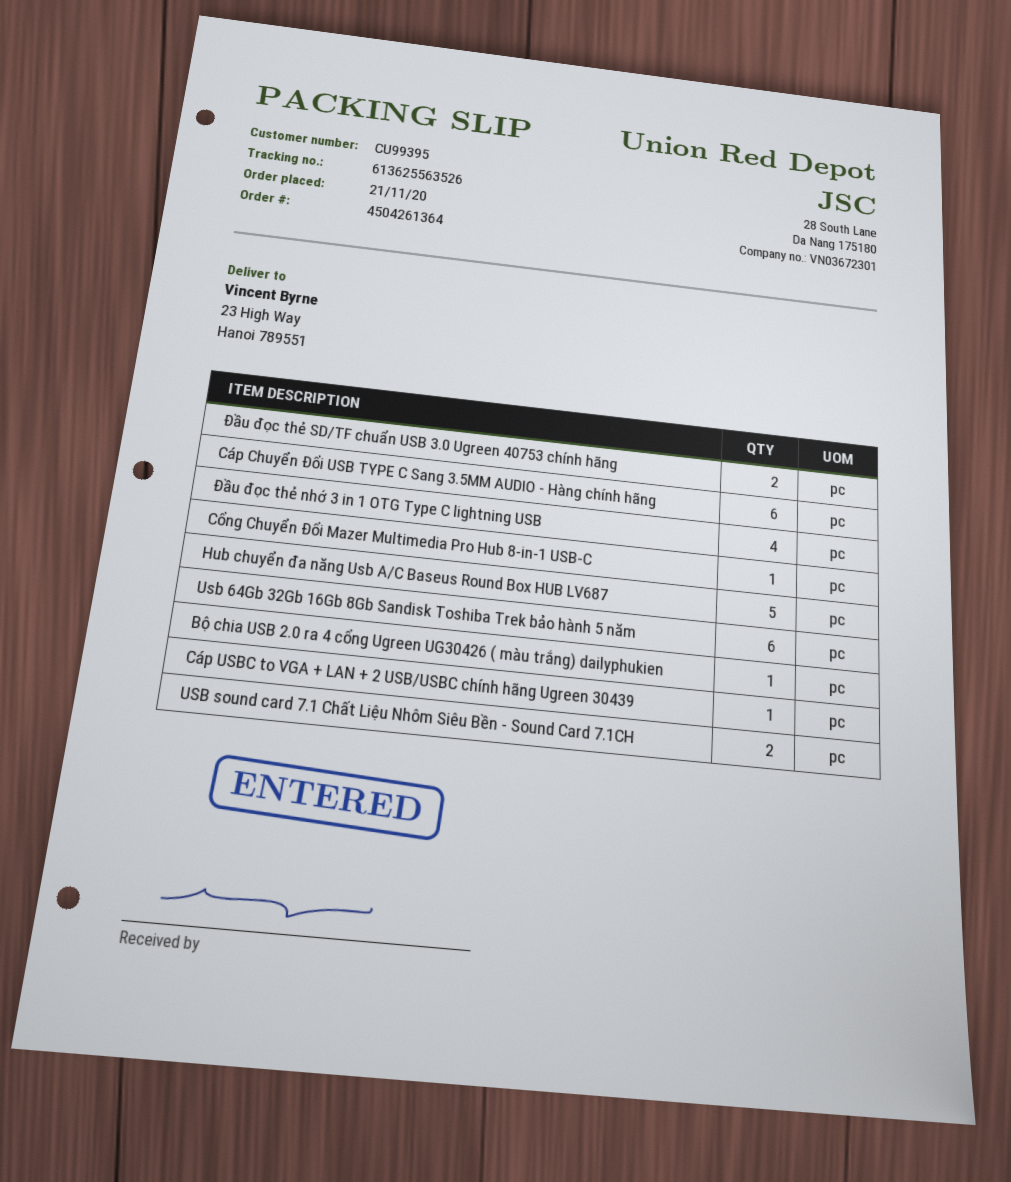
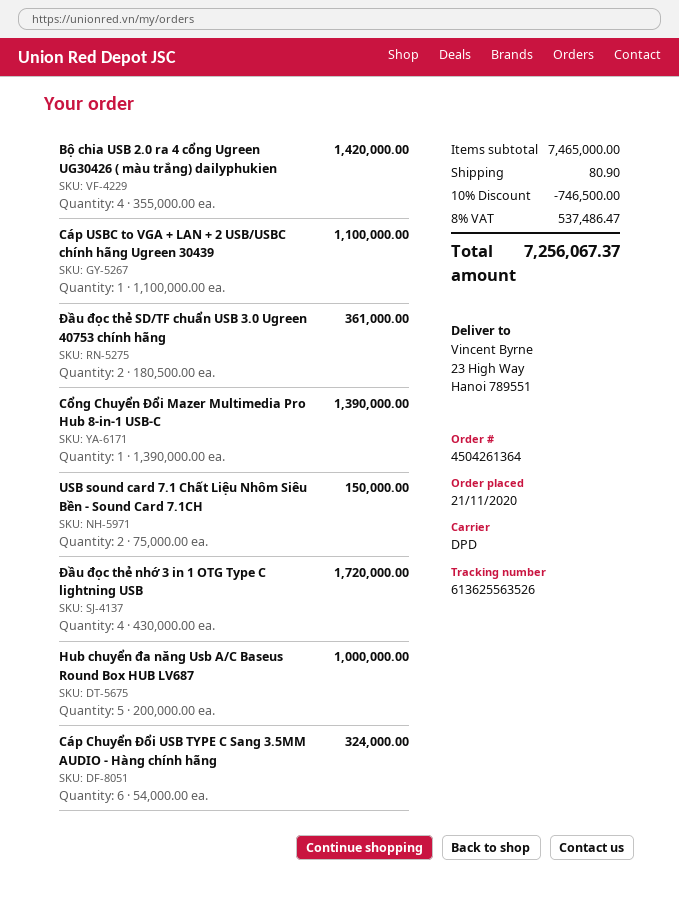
Usb 64Gb 32Gb 16Gb 8Gb Sandisk Toshiba Trek bảo hành 5 năm: 6 -> none
Bộ chia USB 2.0 ra 4 cổng Ugreen UG30426 ( màu trắng) dailyphukien: 1 -> 4

